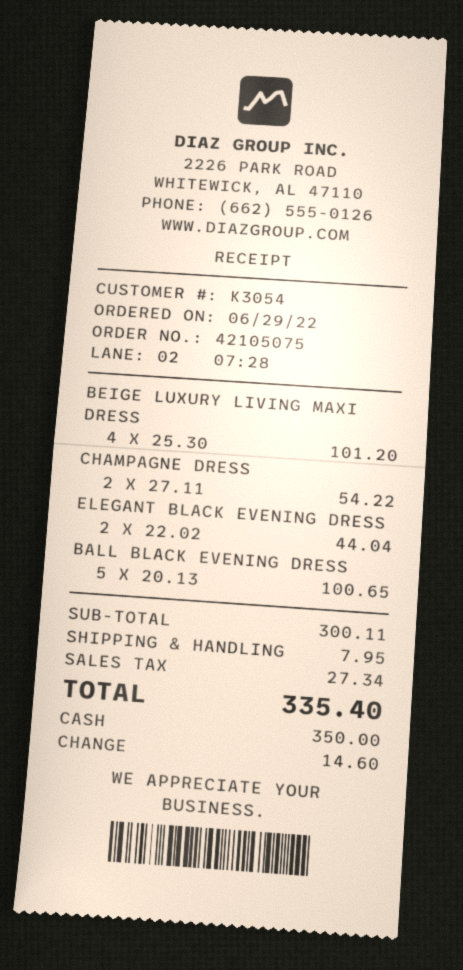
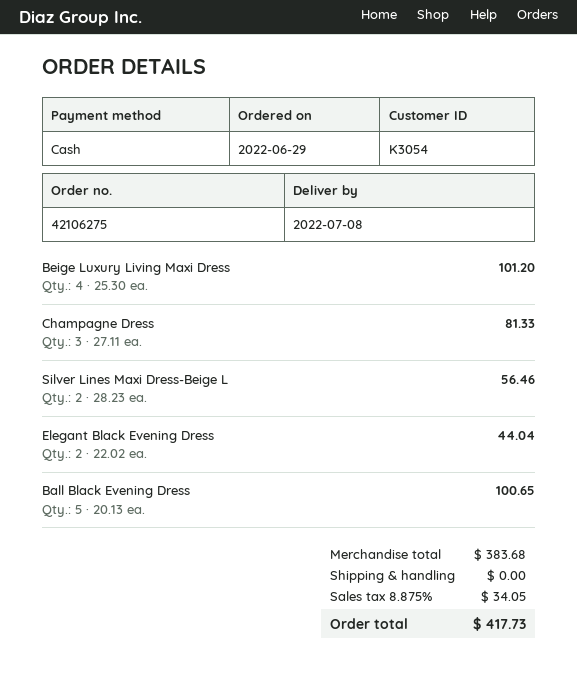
order number: 42105075 -> 42106275
CHAMPAGNE DRESS: 2 x 27.11 = 54.22 -> 3 x 27.11 = 81.33
Silver Lines Maxi Dress-Beige L: none -> 2 x 28.23 = 56.46
subtotal: 300.11 -> 383.68
shipping: 7.95 -> 0.00
tax: 27.34 -> 34.05
total: 335.40 -> 417.73

